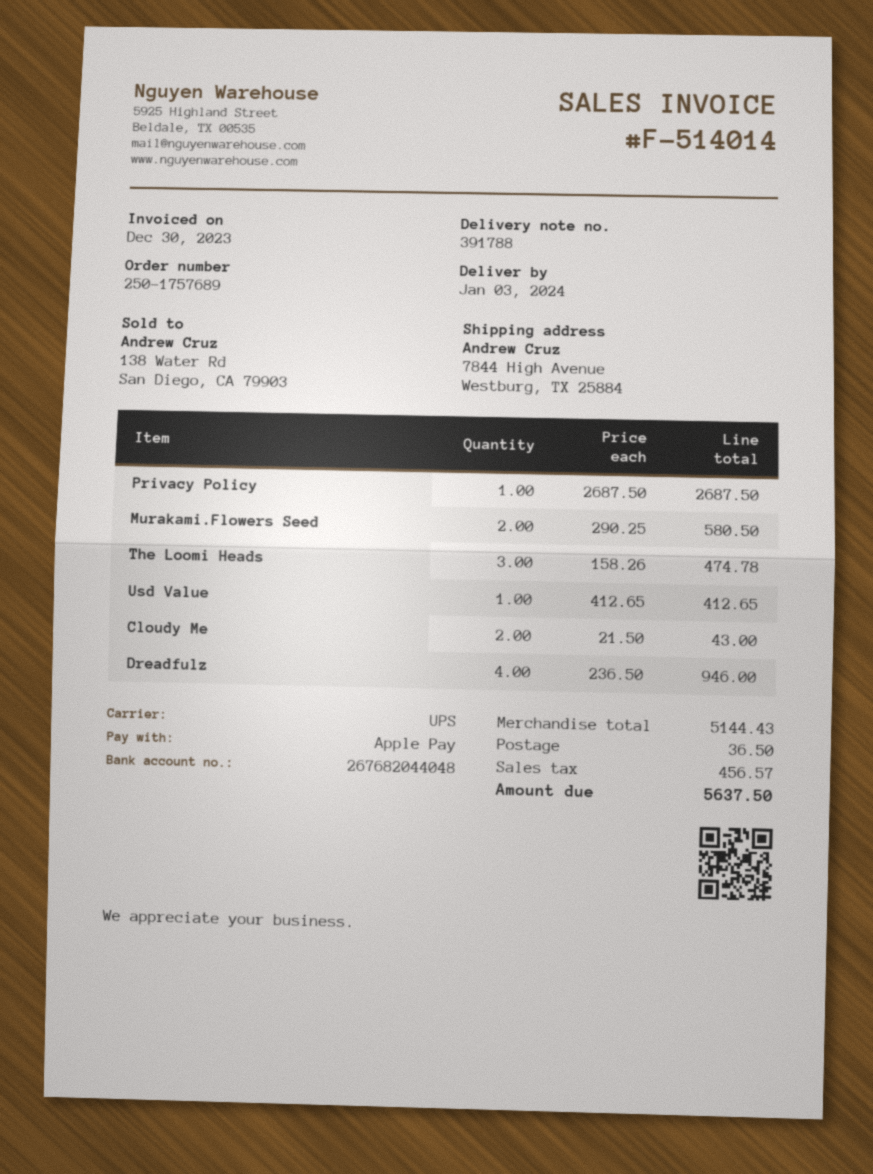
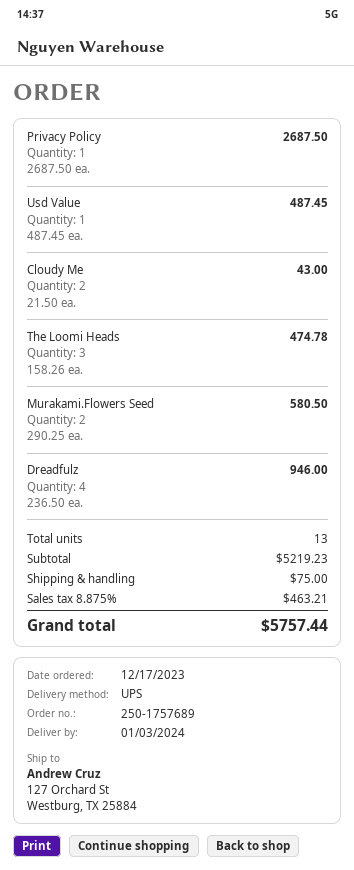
ship to: 7844 High Avenue, Westburg, TX 25884 -> 127 Orchard St, Westburg, TX 25884
Usd Value: 1 x 412.65 = 412.65 -> 1 x 487.45 = 487.45
subtotal: 5144.43 -> 5219.23
shipping: 36.50 -> 75.00
tax: 456.57 -> 463.21
total: 5637.50 -> 5757.44

